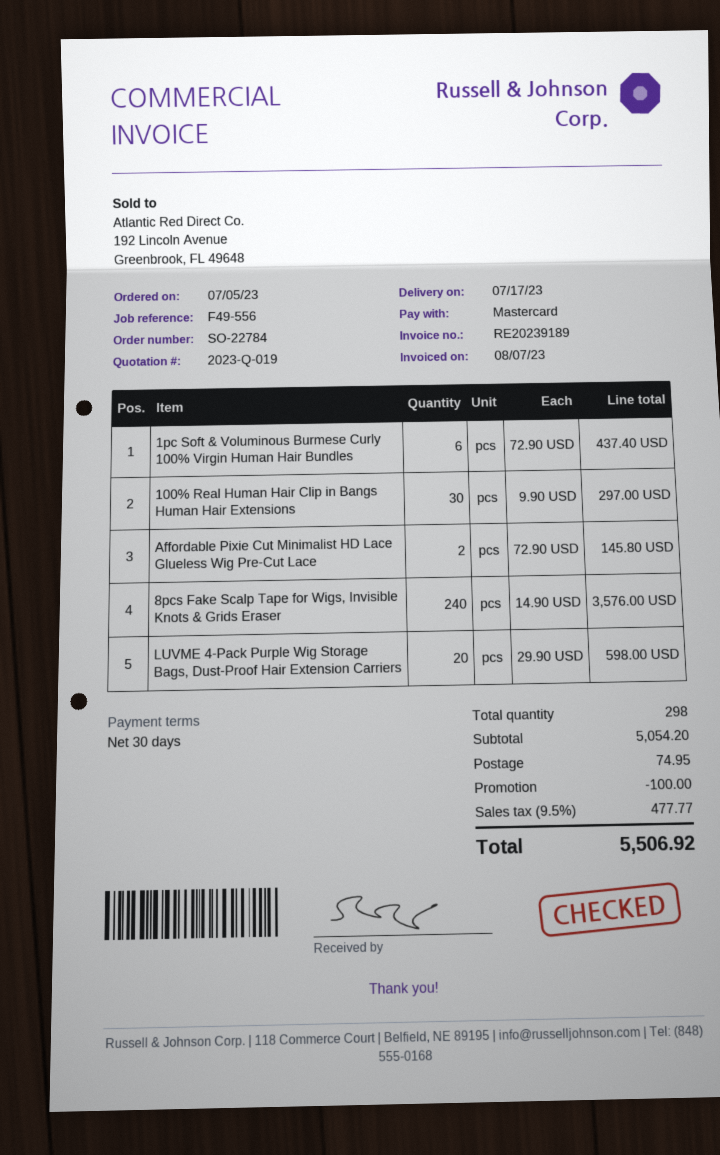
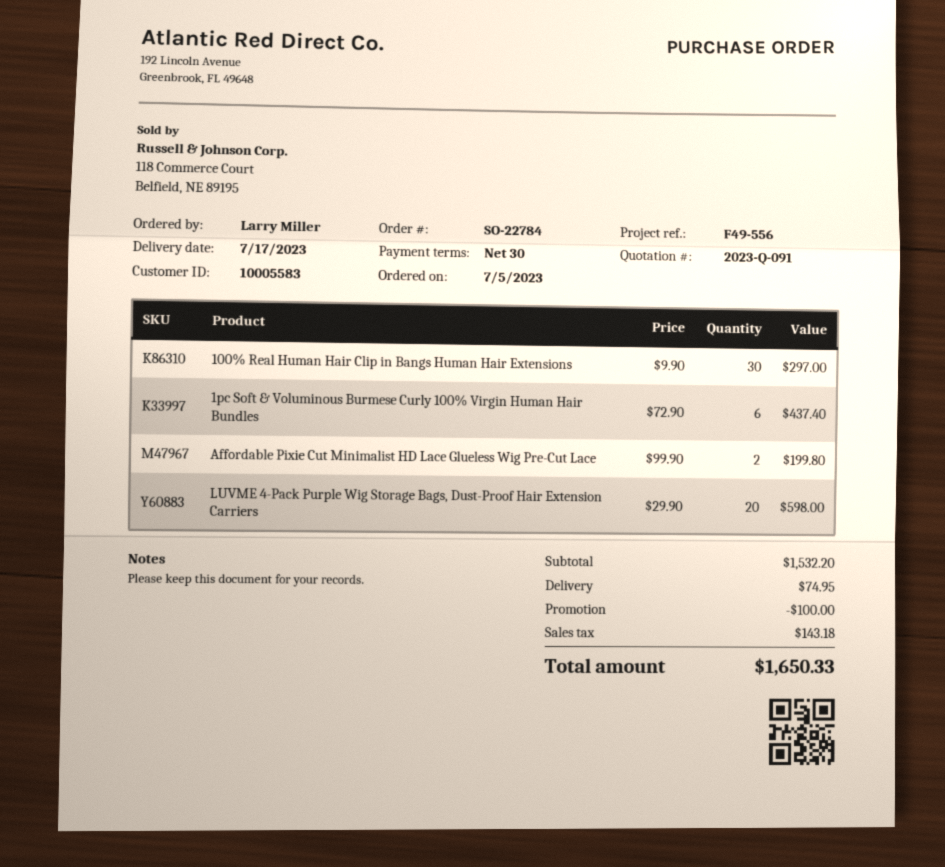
quote number: 2023-Q-019 -> 2023-Q-091
Affordable Pixie Cut Minimalist HD Lace Glueless Wig Pre-Cut Lace: 2 x 72.90 = 145.80 -> 2 x 99.90 = 199.80
8pcs Fake Scalp Tape for Wigs, Invisible Knots & Grids Eraser: 240 x 14.90 = 3576.00 -> none
subtotal: 5054.20 -> 1532.20
tax: 477.77 -> 143.18
total: 5506.92 -> 1650.33

